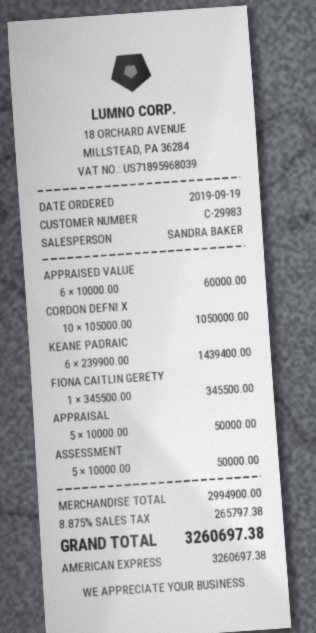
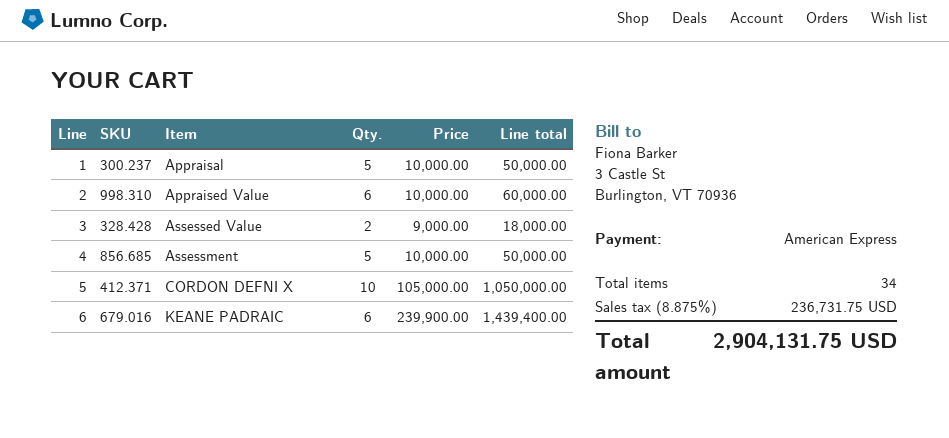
FIONA CAITLIN GERETY: 1 x 345500.00 = 345500.00 -> none
Assessed Value: none -> 2 x 9000.00 = 18000.00
tax: 8.875% = 265797.38 -> 8.875% = 236731.75
total: 3260697.38 -> 2904131.75

